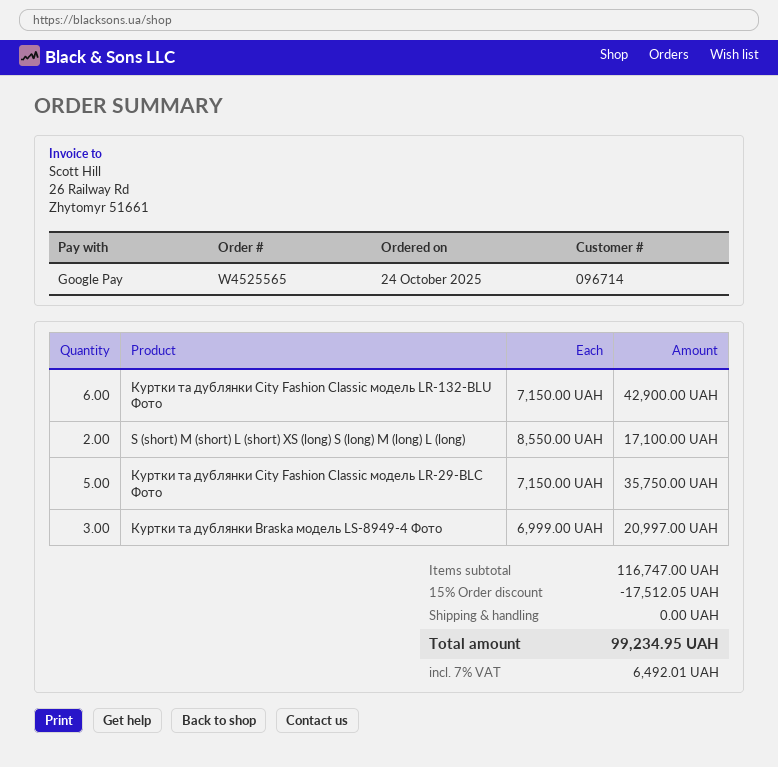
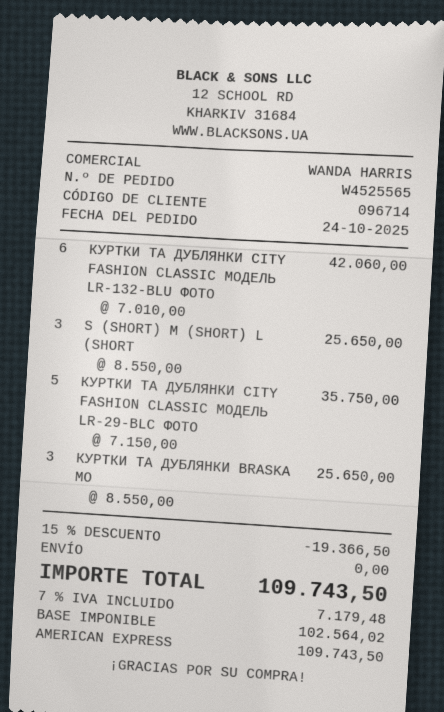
payment method: Google Pay -> American Express
Куртки та дублянки City Fashion Classic модель LR-132-BLU Фото: 6 x 7150.00 = 42900.00 -> 6 x 7010.00 = 42060.00
S (short) M (short) L (short) XS (long) S (long) M (long) L (long): 2 x 8550.00 = 17100.00 -> 3 x 8550.00 = 25650.00
Куртки та дублянки Braska модель LS-8949-4 Фото: 3 x 6999.00 = 20997.00 -> 3 x 8550.00 = 25650.00
discount: 15% = 17512.05 -> 15% = 19366.50
tax: 7% = 6492.01 -> 7% = 7179.48
total: 99234.95 -> 109743.50

